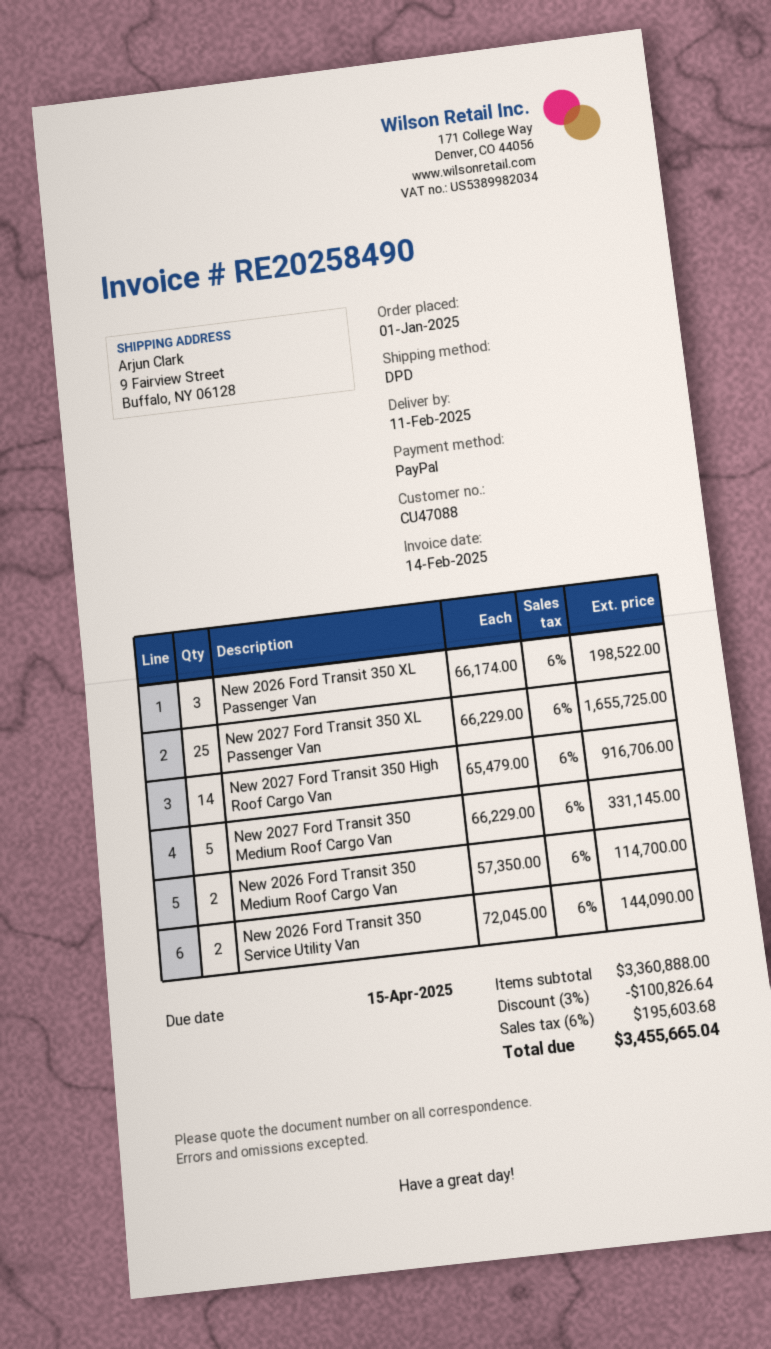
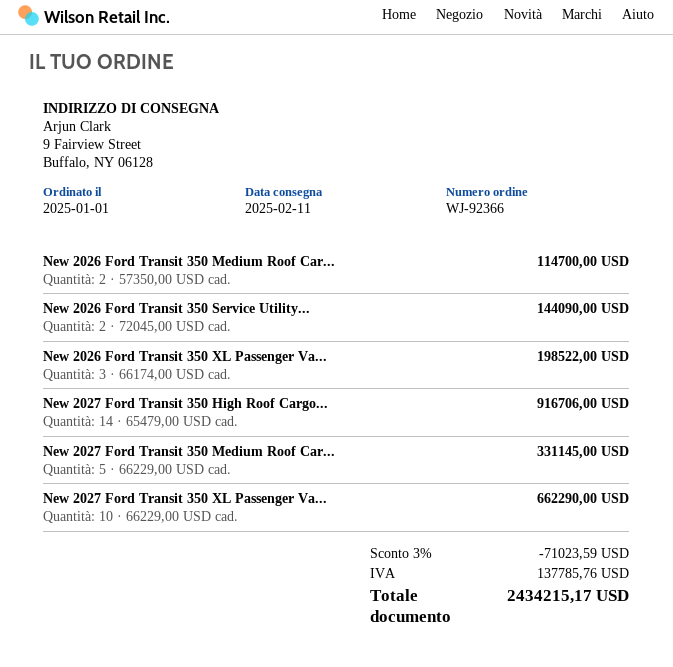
New 2027 Ford Transit 350 XL Passenger Van: 25 x 66229.00 = 1655725.00 -> 10 x 66229.00 = 662290.00
discount: 3% = 100826.64 -> 3% = 71023.59
tax: 195603.68 -> 137785.76
total: 3455665.04 -> 2434215.17

